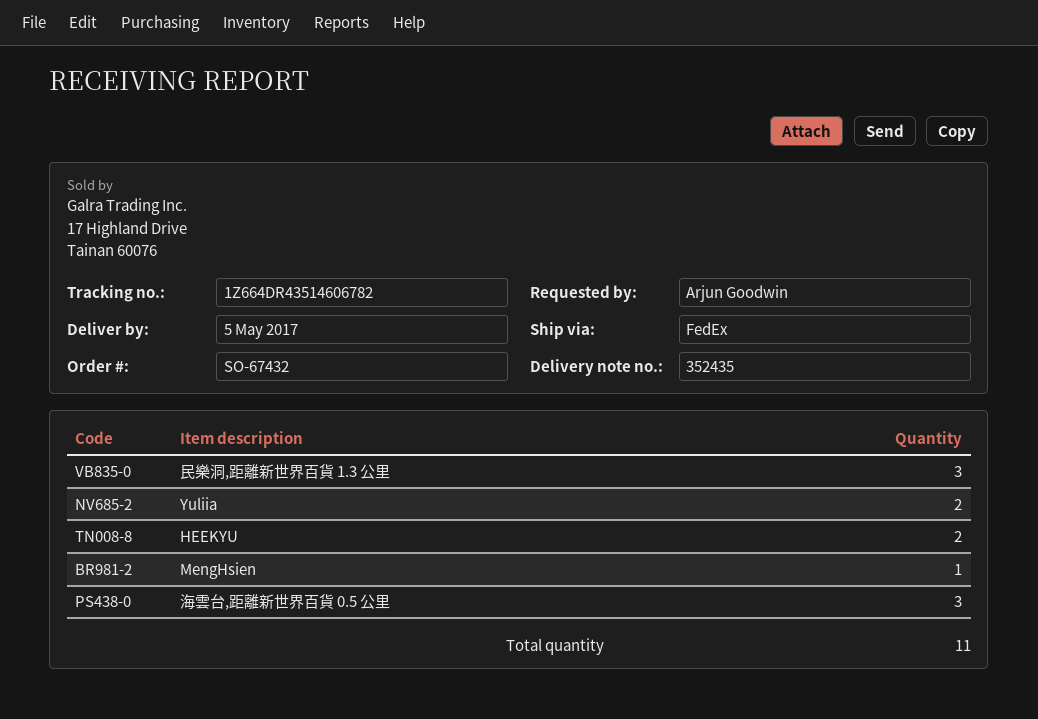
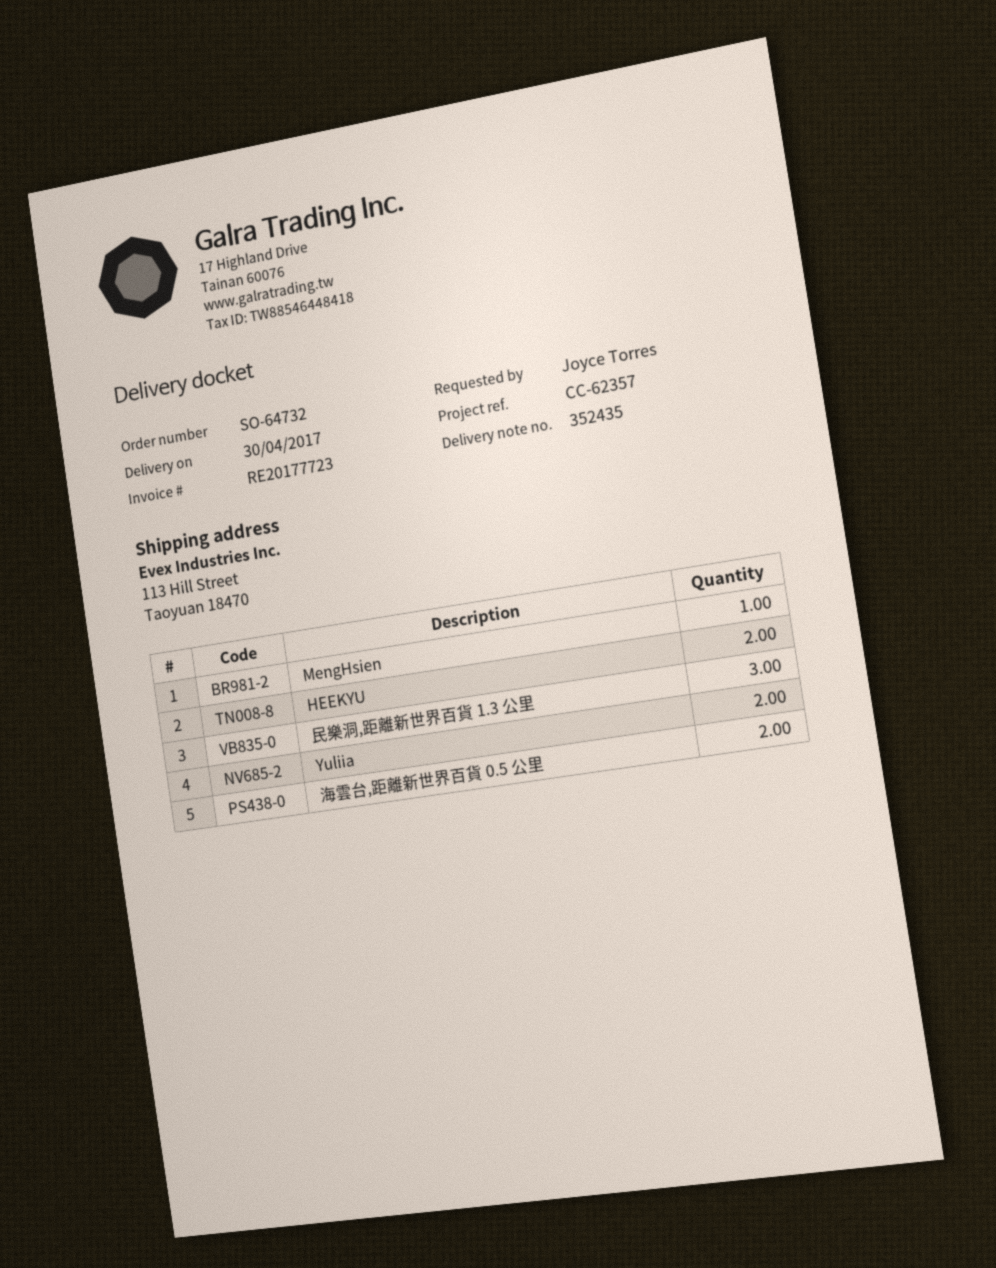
order number: SO-67432 -> SO-64732
delivery date: 2017-05-05 -> 2017-04-30
ordered by: Arjun Goodwin -> Joyce Torres
海雲台,距離新世界百貨 0.5 公里: 3 -> 2

